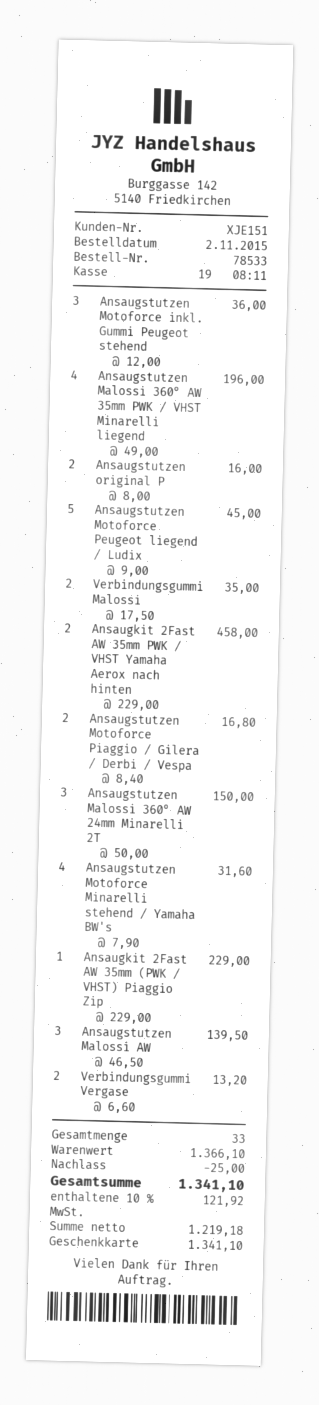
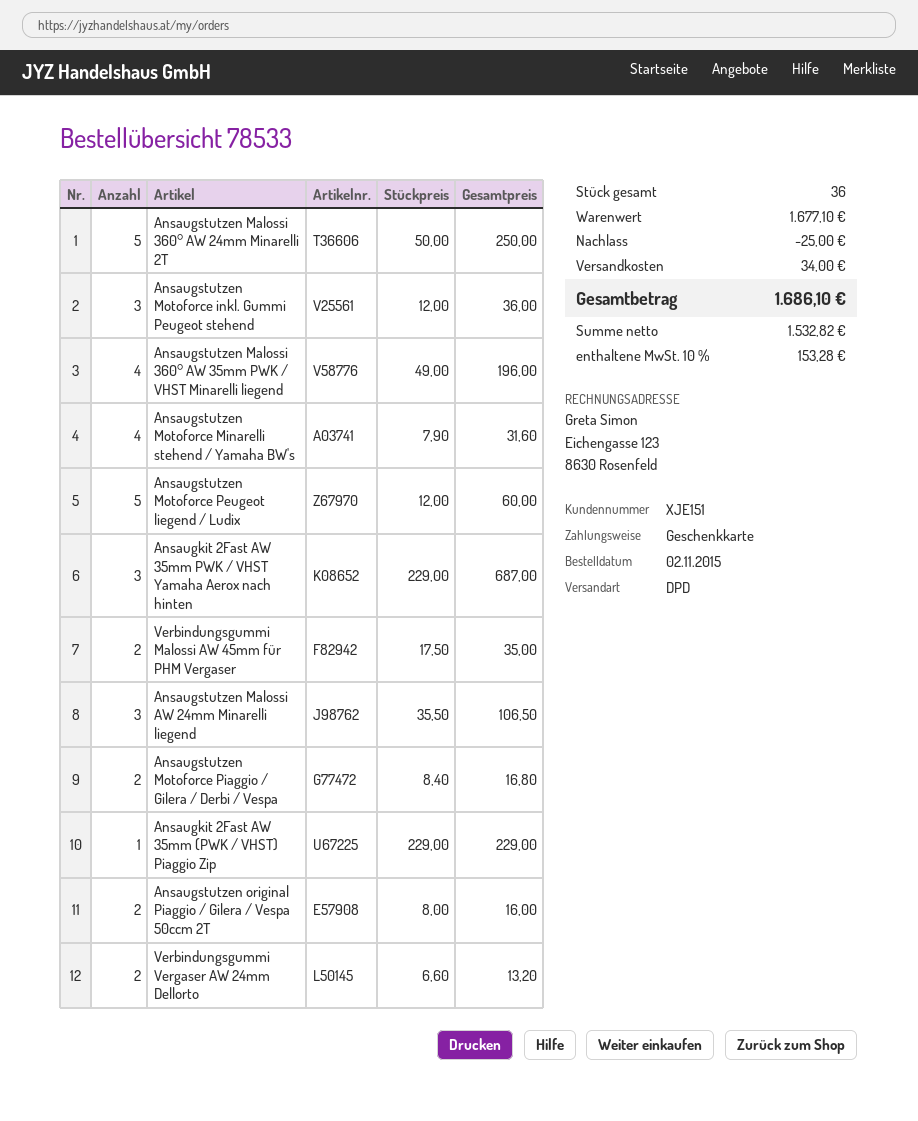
Ansaugstutzen Motoforce Peugeot liegend / Ludix: 5 x 9.00 = 45.00 -> 5 x 12.00 = 60.00
Ansaugkit 2Fast AW 35mm PWK / VHST Yamaha Aerox nach hinten: 2 x 229.00 = 458.00 -> 3 x 229.00 = 687.00
Ansaugstutzen Malossi 360° AW 24mm Minarelli 2T: 3 x 50.00 = 150.00 -> 5 x 50.00 = 250.00
Ansaugstutzen Malossi AW: 3 x 46.50 = 139.50 -> 3 x 35.50 = 106.50
total quantity: 33 -> 36
subtotal: 1366.10 -> 1677.10
shipping: none -> 34.00
net: 1219.18 -> 1532.82
tax: 10% = 121.92 -> 10% = 153.28
total: 1341.10 -> 1686.10

